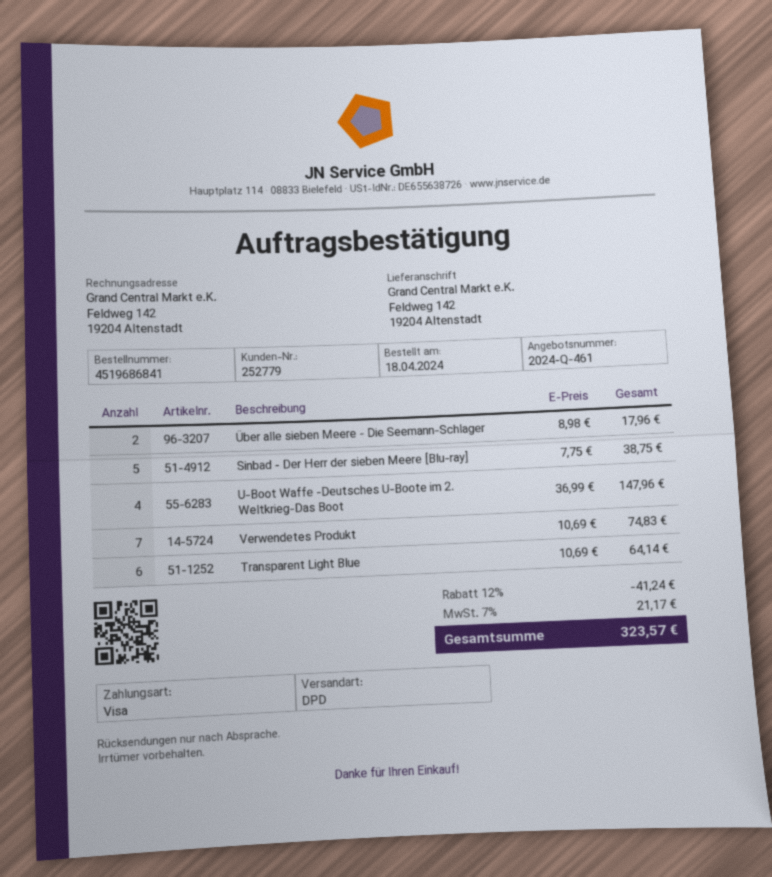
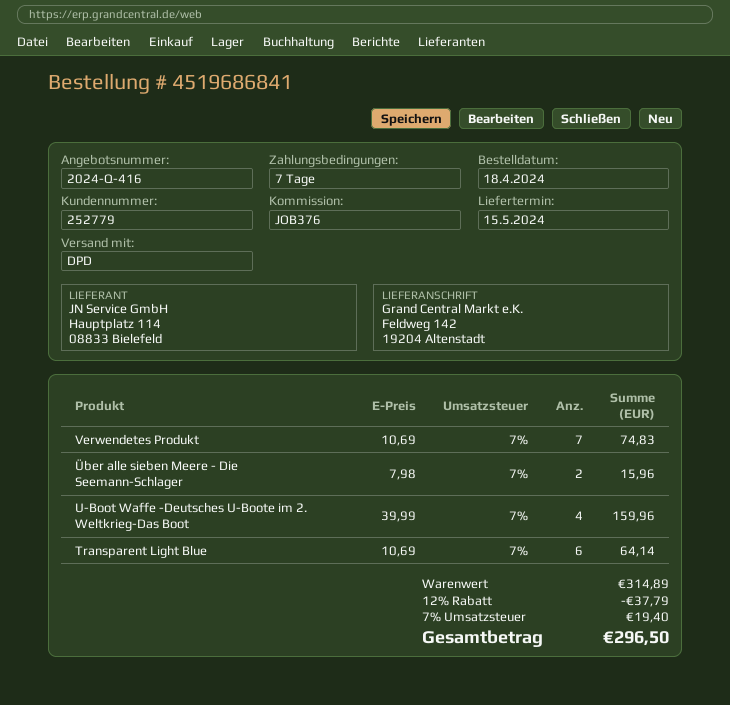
quote number: 2024-Q-461 -> 2024-Q-416
Über alle sieben Meere - Die Seemann-Schlager: 2 x 8.98 = 17.96 -> 2 x 7.98 = 15.96
Sinbad - Der Herr der sieben Meere [Blu-ray]: 5 x 7.75 = 38.75 -> none
U-Boot Waffe -Deutsches U-Boote im 2. Weltkrieg-Das Boot: 4 x 36.99 = 147.96 -> 4 x 39.99 = 159.96
discount: 12% = 41.24 -> 12% = 37.79
tax: 7% = 21.17 -> 7% = 19.40
total: 323.57 -> 296.50

